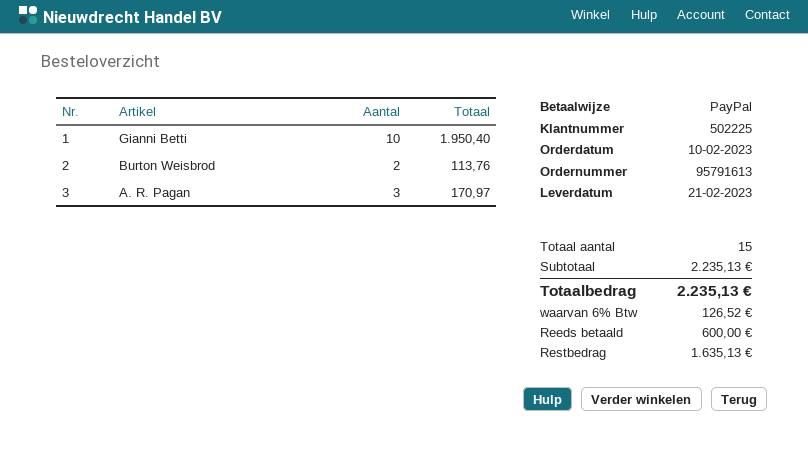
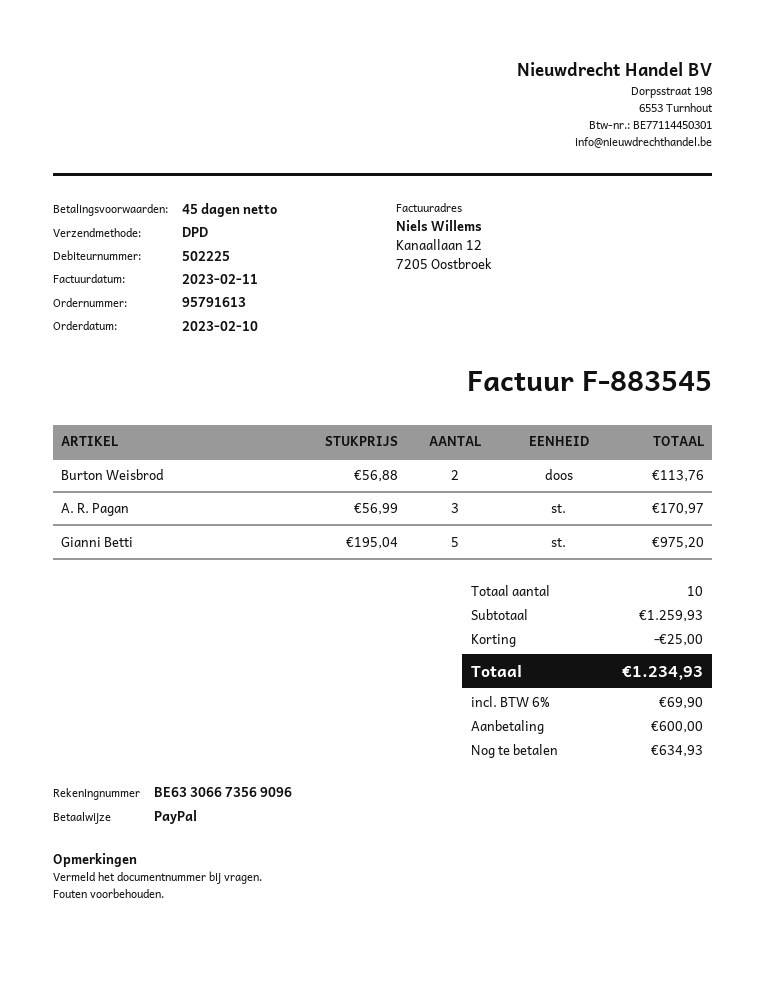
Gianni Betti: 10 for 1950.40 -> 5 for 975.20
total quantity: 15 -> 10
subtotal: 2235.13 -> 1259.93
discount: none -> 25.00
tax: 6% = 126.52 -> 6% = 69.90
total: 2235.13 -> 1234.93
balance: 1635.13 -> 634.93

